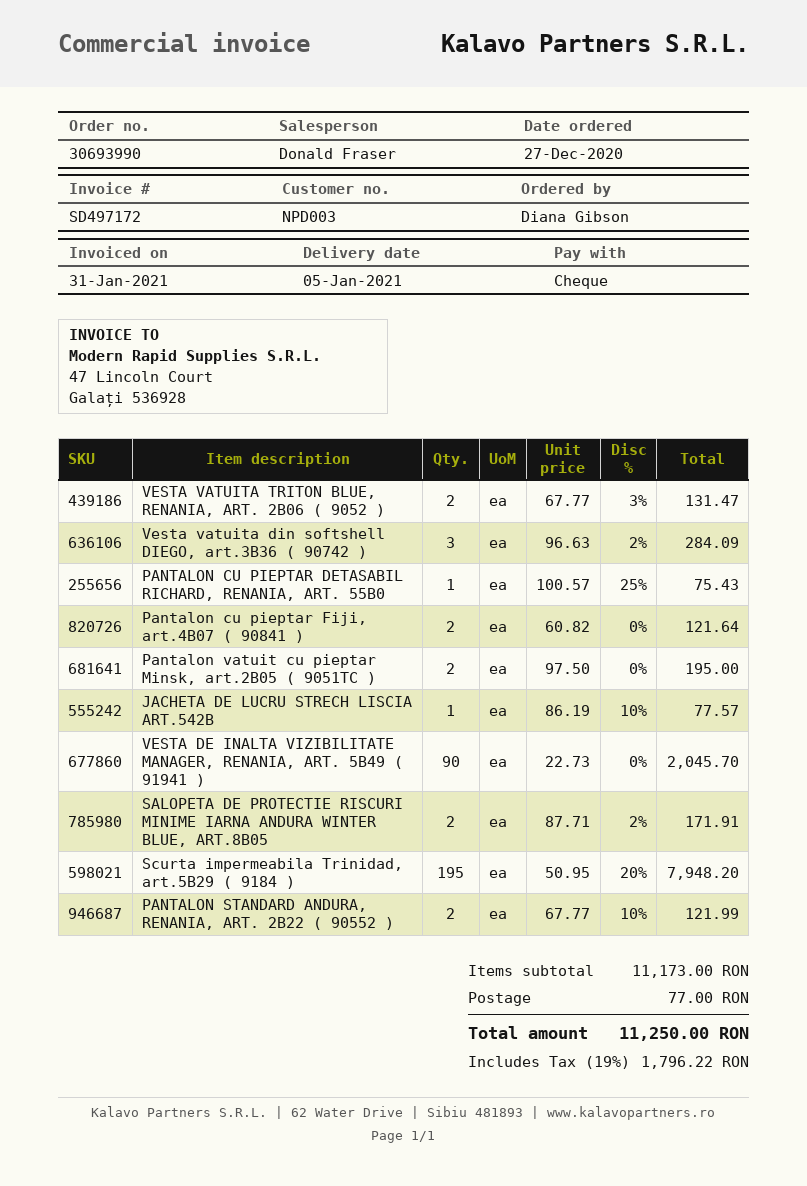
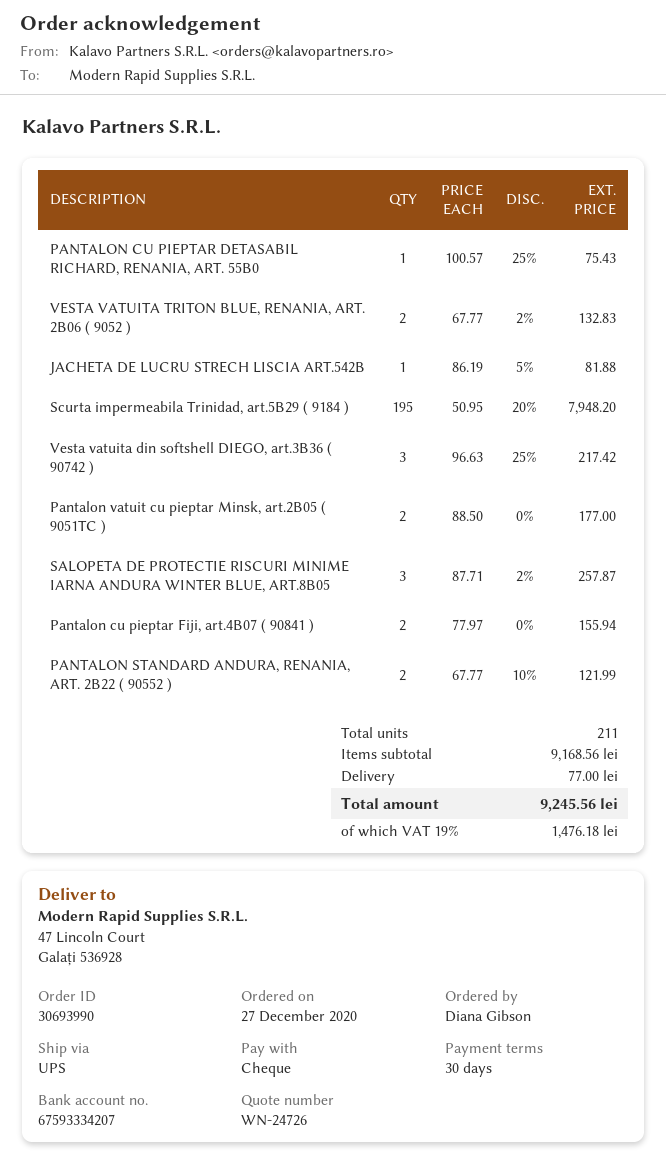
VESTA VATUITA TRITON BLUE, RENANIA, ART. 2B06 ( 9052 ): 2 x 67.77 - 3% = 131.47 -> 2 x 67.77 - 2% = 132.83
Vesta vatuita din softshell DIEGO, art.3B36 ( 90742 ): 3 x 96.63 - 2% = 284.09 -> 3 x 96.63 - 25% = 217.42
Pantalon cu pieptar Fiji, art.4B07 ( 90841 ): 2 x 60.82 = 121.64 -> 2 x 77.97 = 155.94
Pantalon vatuit cu pieptar Minsk, art.2B05 ( 9051TC ): 2 x 97.50 = 195.00 -> 2 x 88.50 = 177.00
JACHETA DE LUCRU STRECH LISCIA ART.542B: 1 x 86.19 - 10% = 77.57 -> 1 x 86.19 - 5% = 81.88
VESTA DE INALTA VIZIBILITATE MANAGER, RENANIA, ART. 5B49 ( 91941 ): 90 x 22.73 = 2045.70 -> none
SALOPETA DE PROTECTIE RISCURI MINIME IARNA ANDURA WINTER BLUE, ART.8B05: 2 x 87.71 - 2% = 171.91 -> 3 x 87.71 - 2% = 257.87
subtotal: 11173.00 -> 9168.56
tax: 19% = 1796.22 -> 19% = 1476.18
total: 11250.00 -> 9245.56

